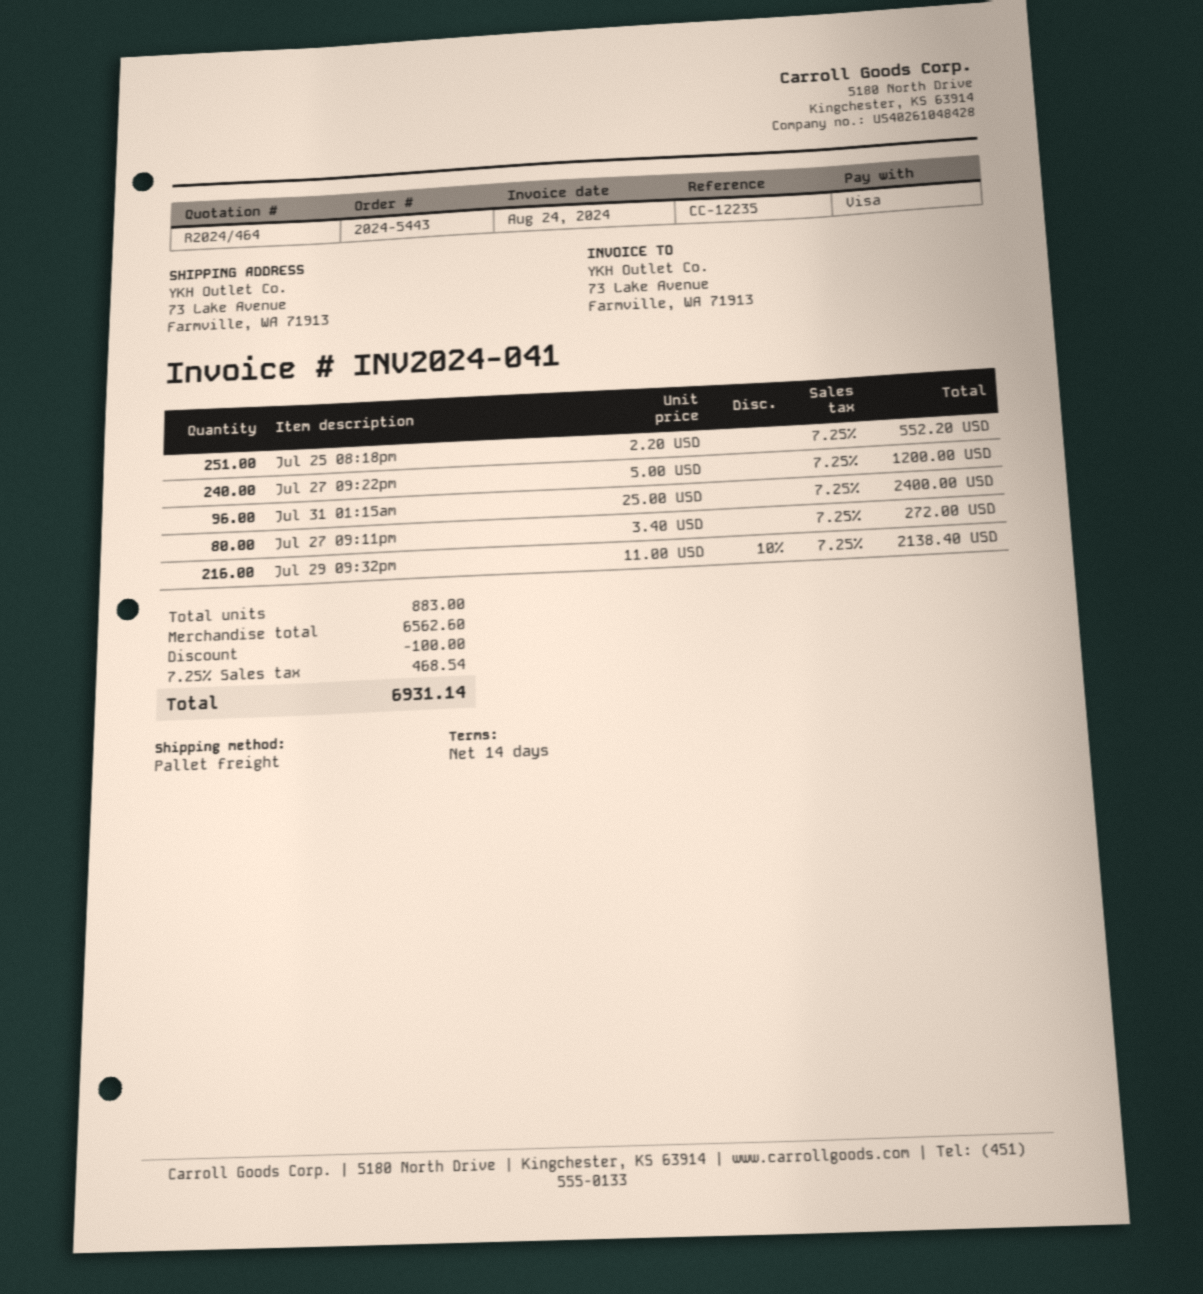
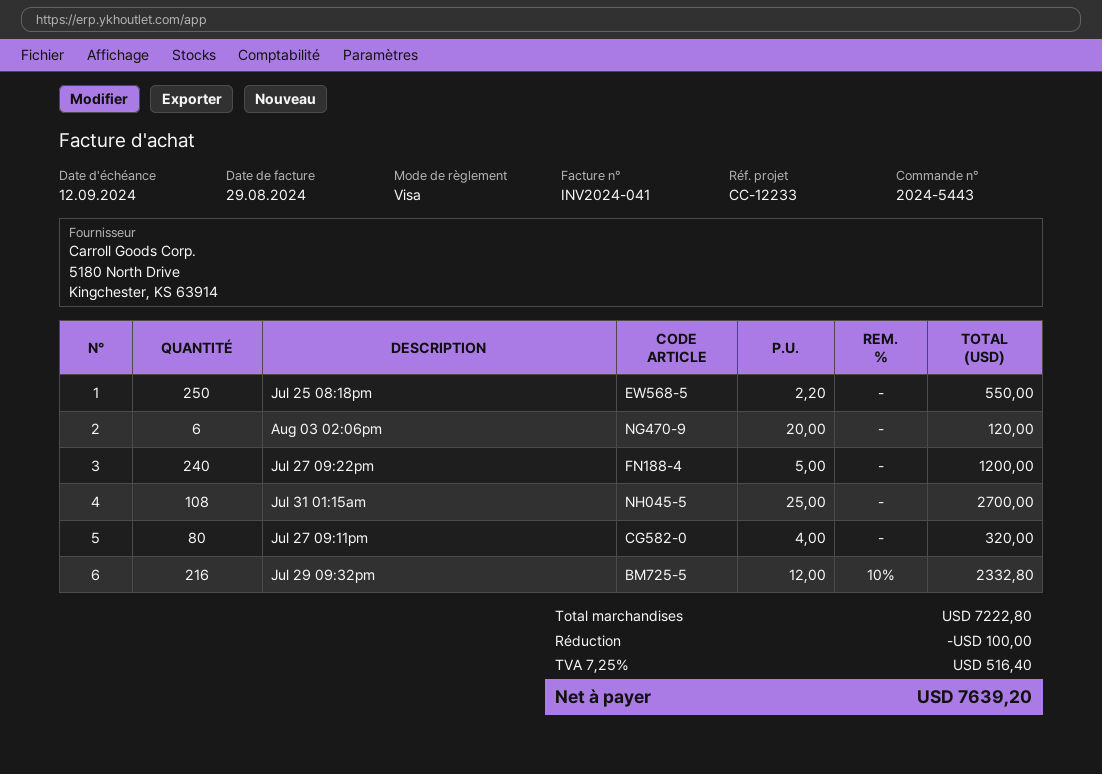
invoice date: 2024-08-24 -> 2024-08-29
reference: CC-12235 -> CC-12233
Jul 25 08:18pm: 251 x 2.20 = 552.20 -> 250 x 2.20 = 550.00
Jul 31 01:15am: 96 x 25.00 = 2400.00 -> 108 x 25.00 = 2700.00
Jul 27 09:11pm: 80 x 3.40 = 272.00 -> 80 x 4.00 = 320.00
Jul 29 09:32pm: 216 x 11.00 - 10% = 2138.40 -> 216 x 12.00 - 10% = 2332.80
Aug 03 02:06pm: none -> 6 x 20.00 = 120.00
subtotal: 6562.60 -> 7222.80
tax: 7.25% = 468.54 -> 7.25% = 516.40
total: 6931.14 -> 7639.20

